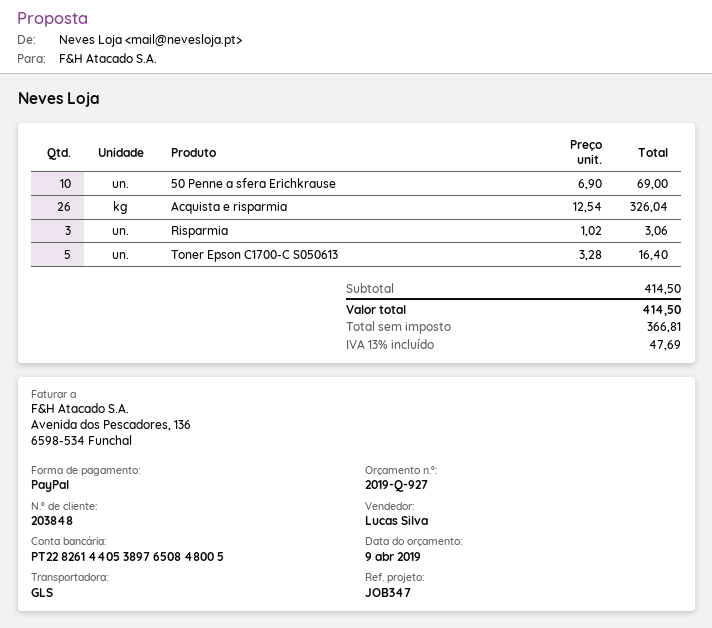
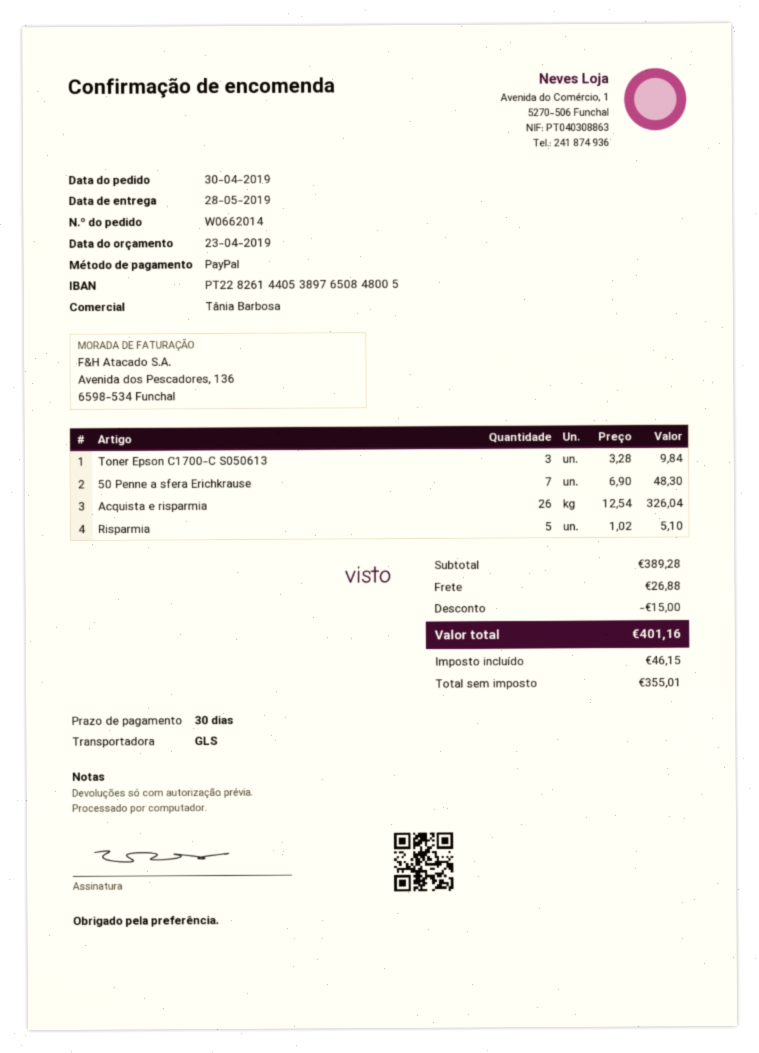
quote date: 2019-04-09 -> 2019-04-23
sales rep: Lucas Silva -> Tânia Barbosa
50 Penne a sfera Erichkrause: 10 x 6.90 = 69.00 -> 7 x 6.90 = 48.30
Risparmia: 3 x 1.02 = 3.06 -> 5 x 1.02 = 5.10
Toner Epson C1700-C S050613: 5 x 3.28 = 16.40 -> 3 x 3.28 = 9.84
subtotal: 414.50 -> 389.28
discount: none -> 15.00
shipping: none -> 26.88
net: 366.81 -> 355.01
tax: 47.69 -> 46.15
total: 414.50 -> 401.16

